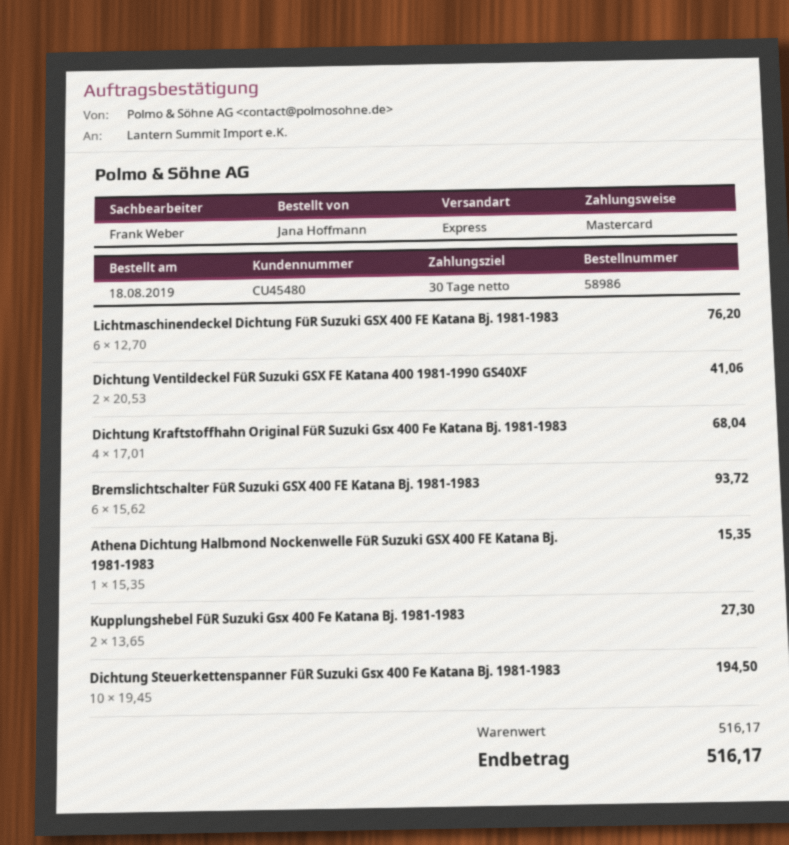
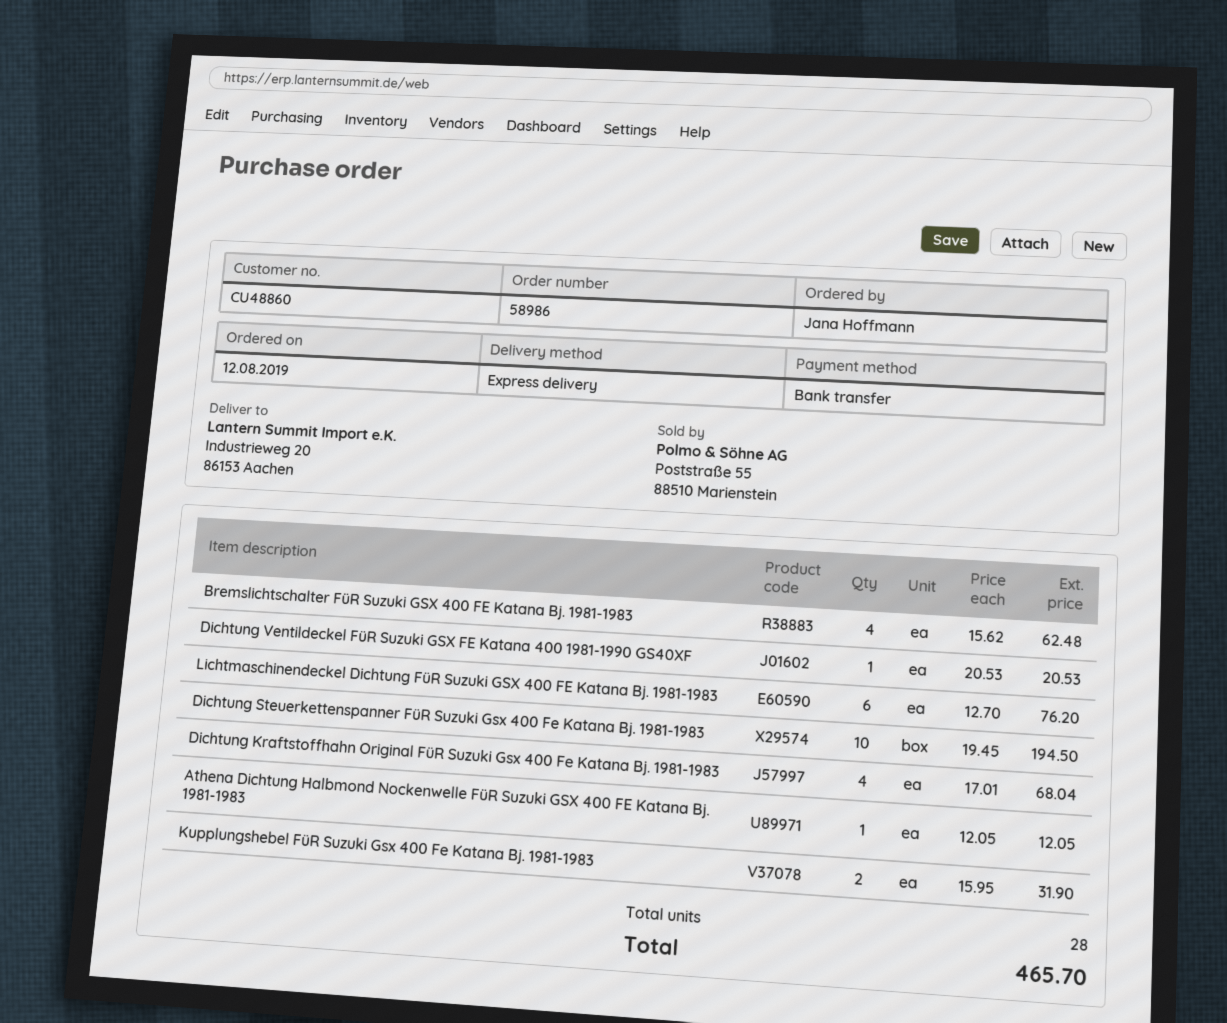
order date: 2019-08-18 -> 2019-08-12
customer number: CU45480 -> CU48860
payment method: Mastercard -> bank transfer
Dichtung Ventildeckel FüR Suzuki GSX FE Katana 400 1981-1990 GS40XF: 2 x 20.53 = 41.06 -> 1 x 20.53 = 20.53
Bremslichtschalter FüR Suzuki GSX 400 FE Katana Bj. 1981-1983: 6 x 15.62 = 93.72 -> 4 x 15.62 = 62.48
Athena Dichtung Halbmond Nockenwelle FüR Suzuki GSX 400 FE Katana Bj. 1981-1983: 1 x 15.35 = 15.35 -> 1 x 12.05 = 12.05
Kupplungshebel FüR Suzuki Gsx 400 Fe Katana Bj. 1981-1983: 2 x 13.65 = 27.30 -> 2 x 15.95 = 31.90
total: 516.17 -> 465.70

